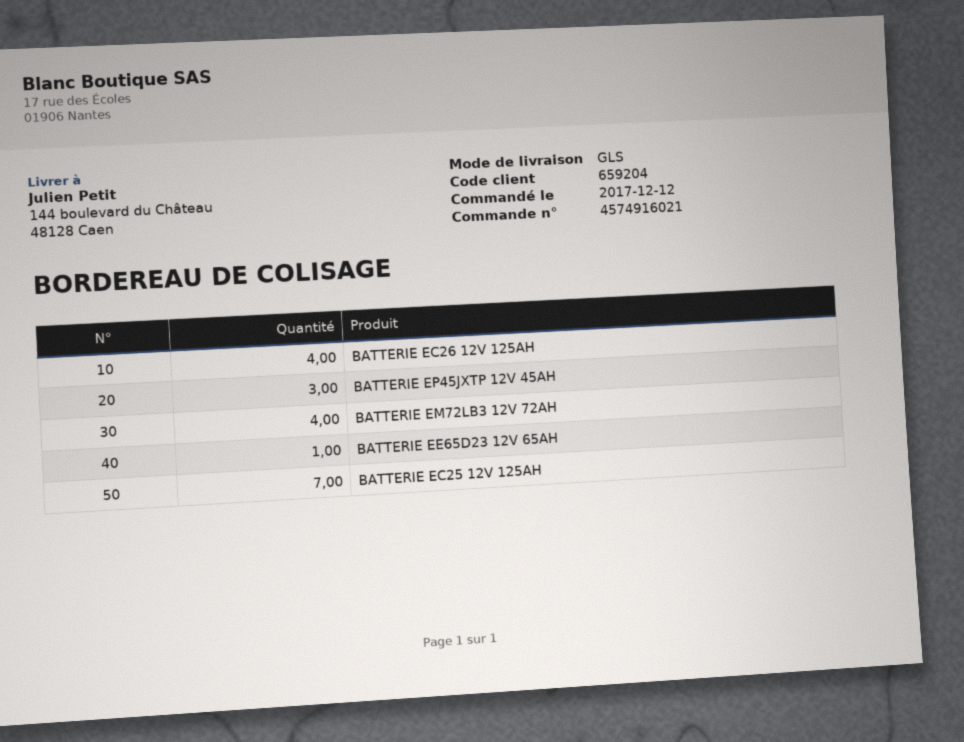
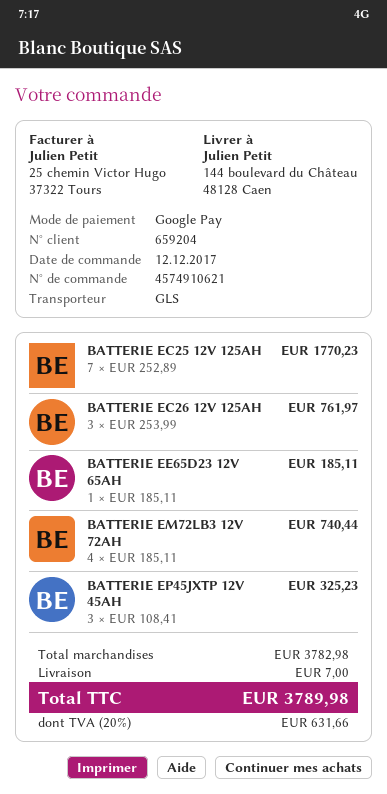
order number: 4574916021 -> 4574910621
BATTERIE EC26 12V 125AH: 4 -> 3

